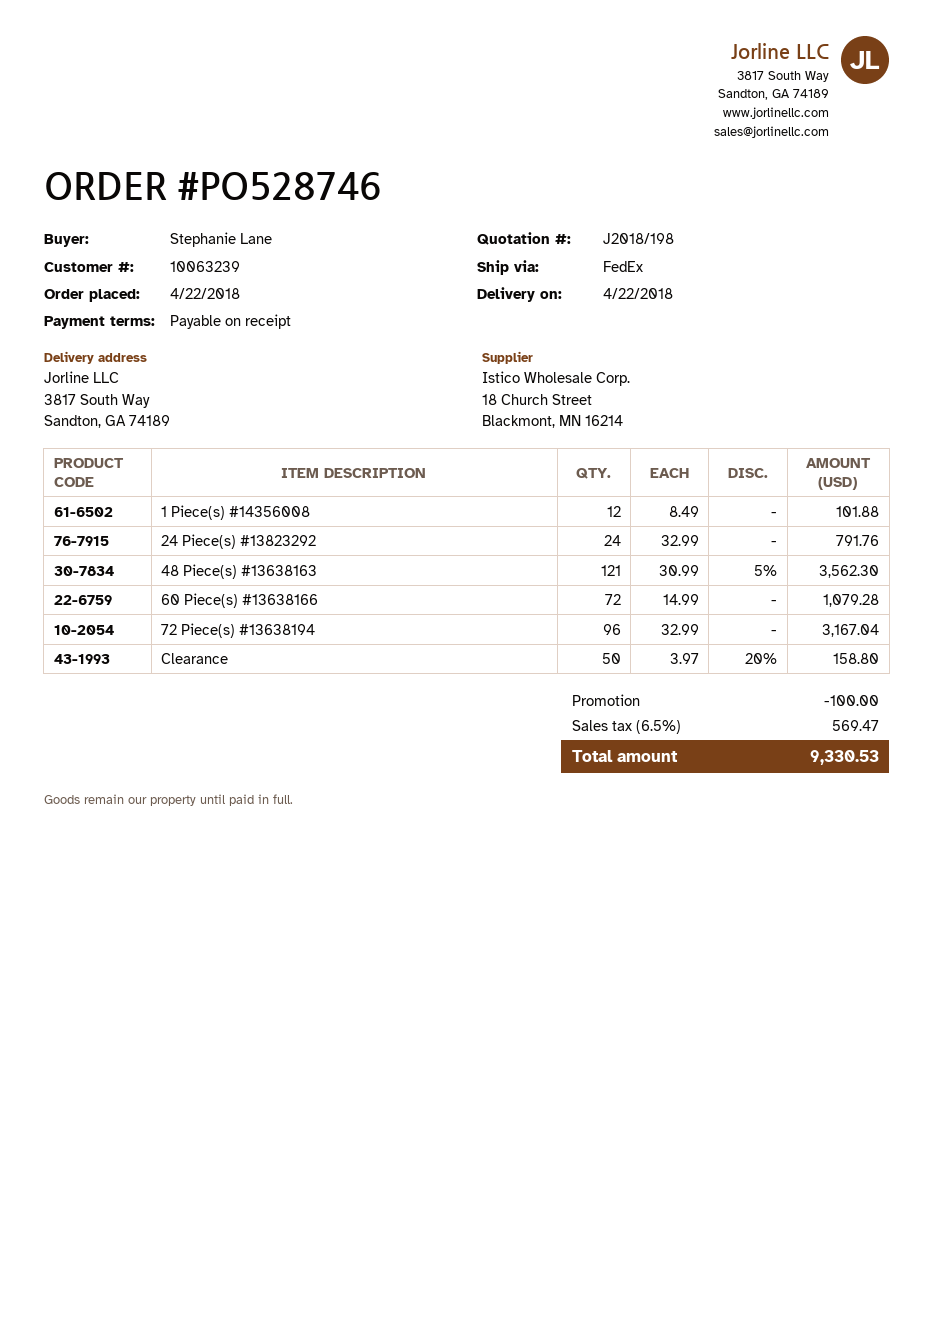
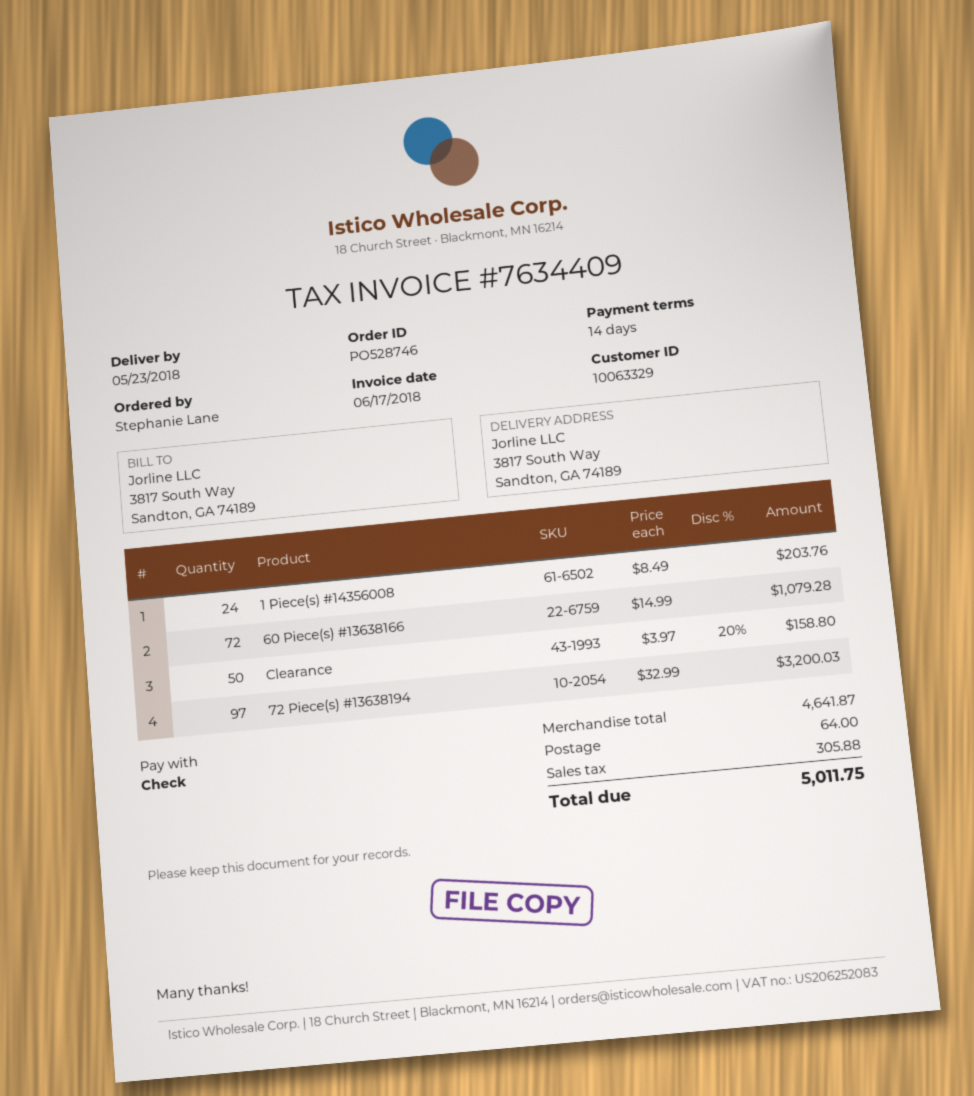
delivery date: 2018-04-22 -> 2018-05-23
payment terms: on receipt -> 14 days
customer number: 10063239 -> 10063329
1 Piece(s) #14356008: 12 x 8.49 = 101.88 -> 24 x 8.49 = 203.76
24 Piece(s) #13823292: 24 x 32.99 = 791.76 -> none
48 Piece(s) #13638163: 121 x 30.99 - 5% = 3562.30 -> none
72 Piece(s) #13638194: 96 x 32.99 = 3167.04 -> 97 x 32.99 = 3200.03
discount: 100.00 -> none
shipping: none -> 64.00
tax: 569.47 -> 305.88
total: 9330.53 -> 5011.75

